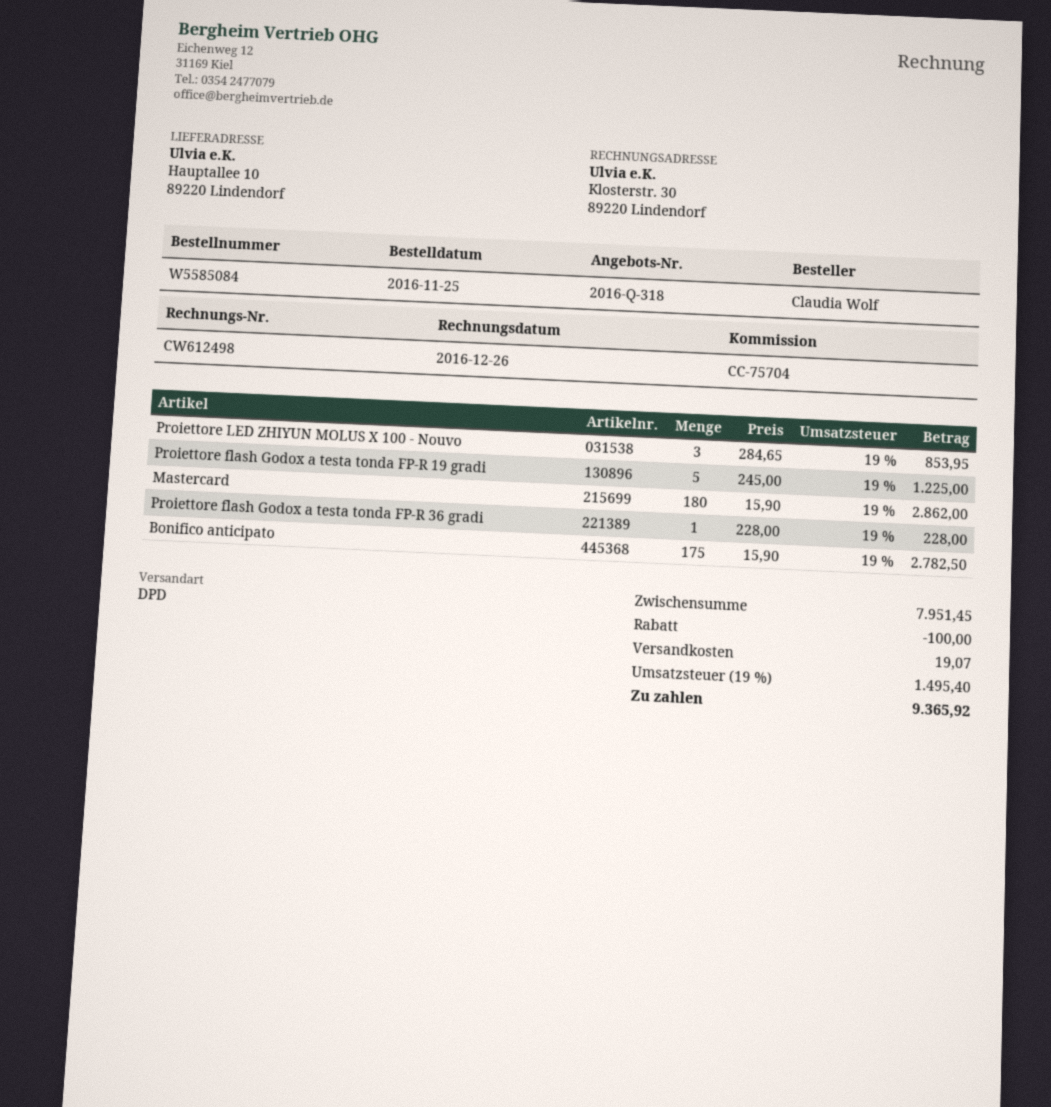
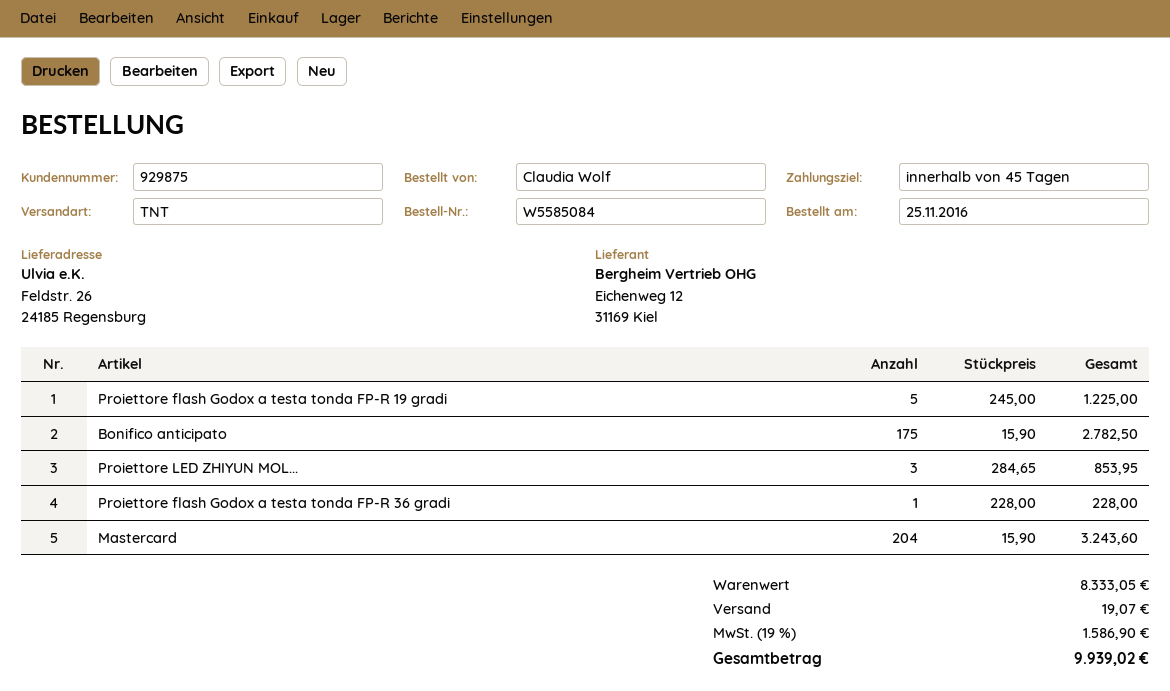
shipping method: DPD -> TNT
ship to: Hauptallee 10, 89220 Lindendorf -> Feldstr. 26, 24185 Regensburg
Mastercard: 180 x 15.90 = 2862.00 -> 204 x 15.90 = 3243.60
subtotal: 7951.45 -> 8333.05
discount: 100.00 -> none
tax: 19% = 1495.40 -> 19% = 1586.90
total: 9365.92 -> 9939.02

